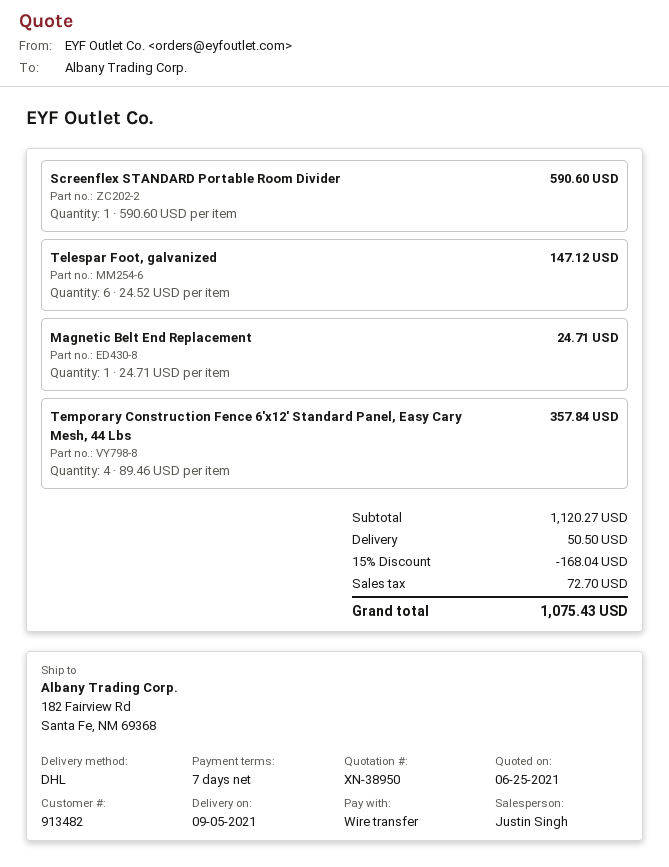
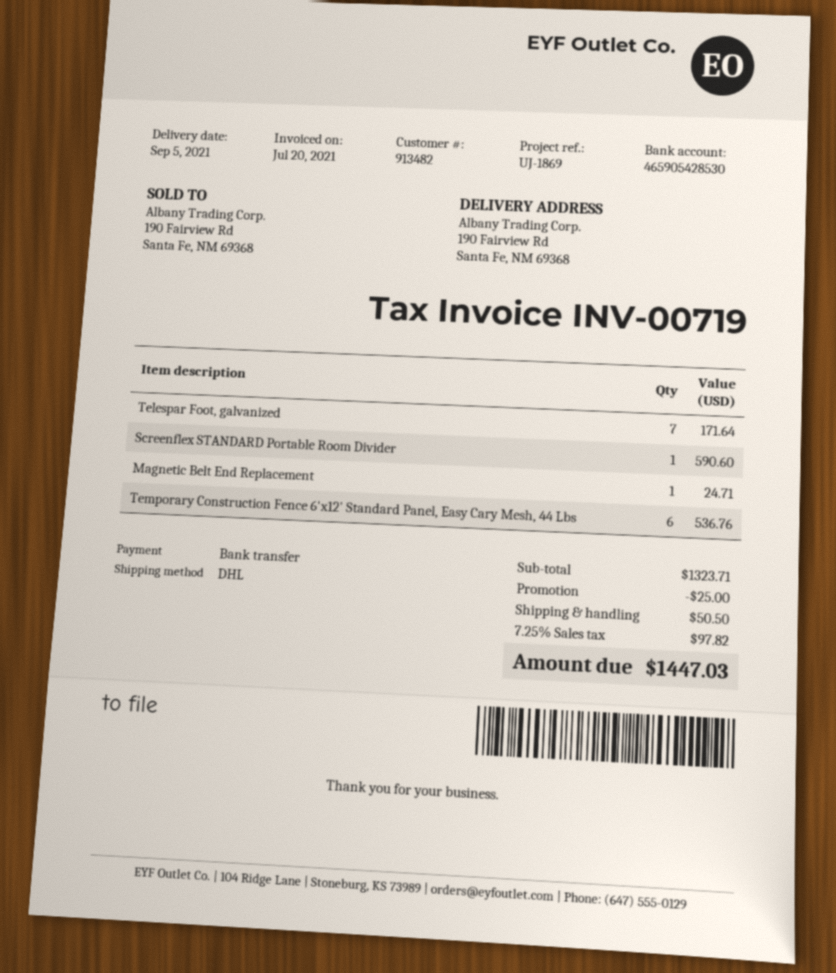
ship to: 182 Fairview Rd, Santa Fe, NM 69368 -> 190 Fairview Rd, Santa Fe, NM 69368
Telespar Foot, galvanized: 6 for 147.12 -> 7 for 171.64
Temporary Construction Fence 6'x12' Standard Panel, Easy Cary Mesh, 44 Lbs: 4 for 357.84 -> 6 for 536.76
subtotal: 1120.27 -> 1323.71
discount: 168.04 -> 25.00
tax: 72.70 -> 97.82
total: 1075.43 -> 1447.03

